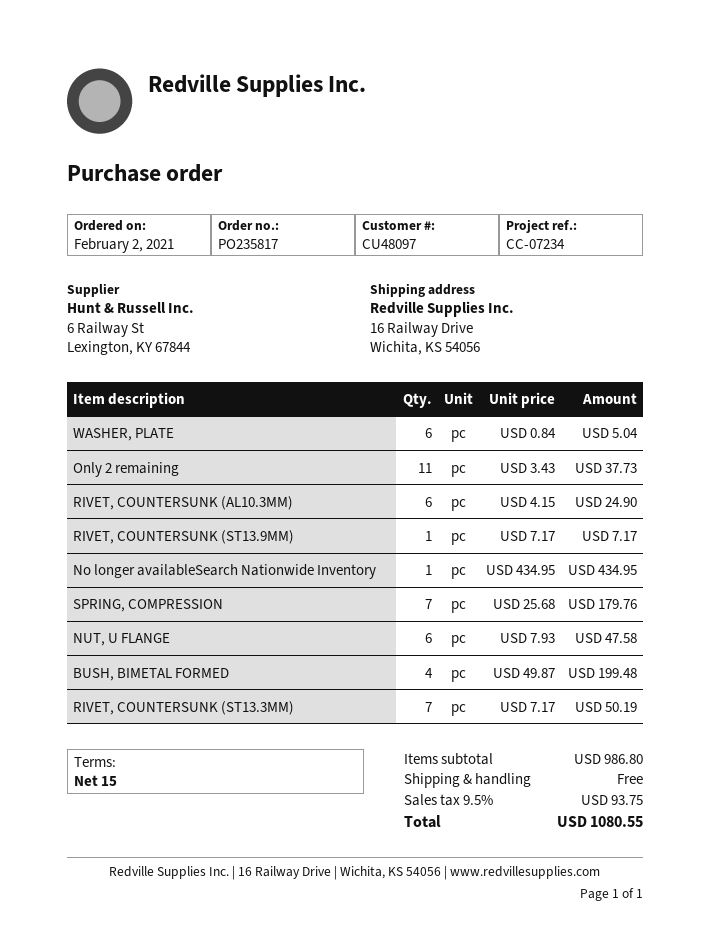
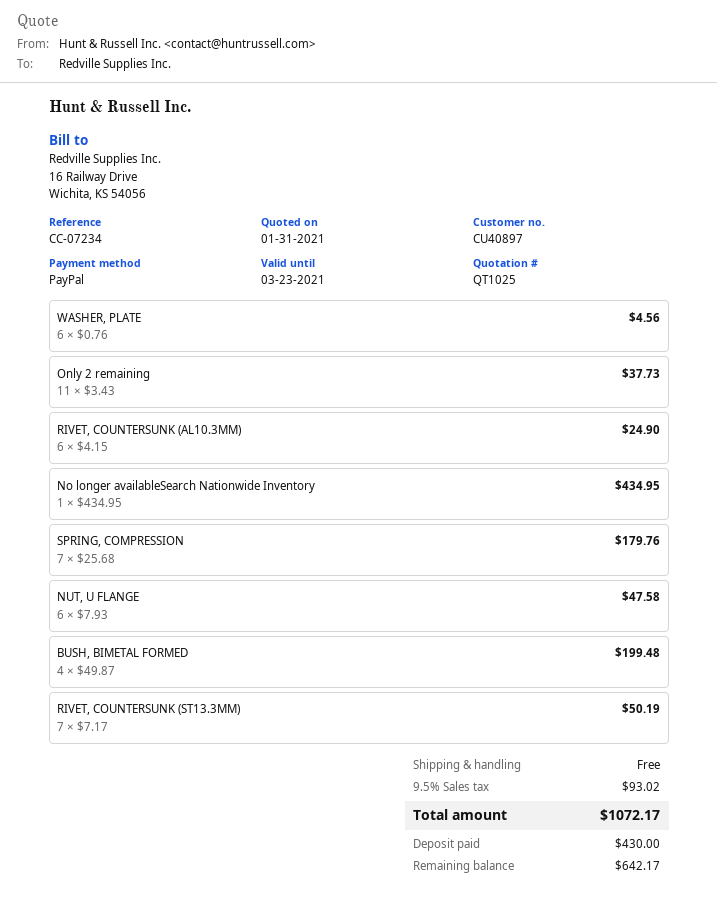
customer number: CU48097 -> CU40897
WASHER, PLATE: 6 x 0.84 = 5.04 -> 6 x 0.76 = 4.56
RIVET, COUNTERSUNK (ST13.9MM): 1 x 7.17 = 7.17 -> none
tax: 9.5% = 93.75 -> 9.5% = 93.02
total: 1080.55 -> 1072.17

